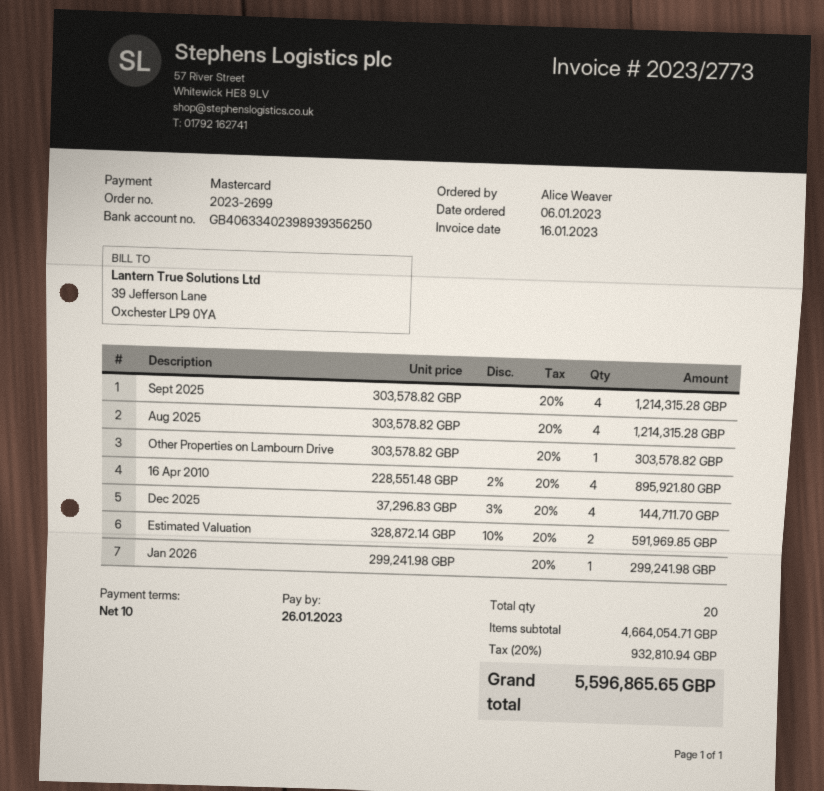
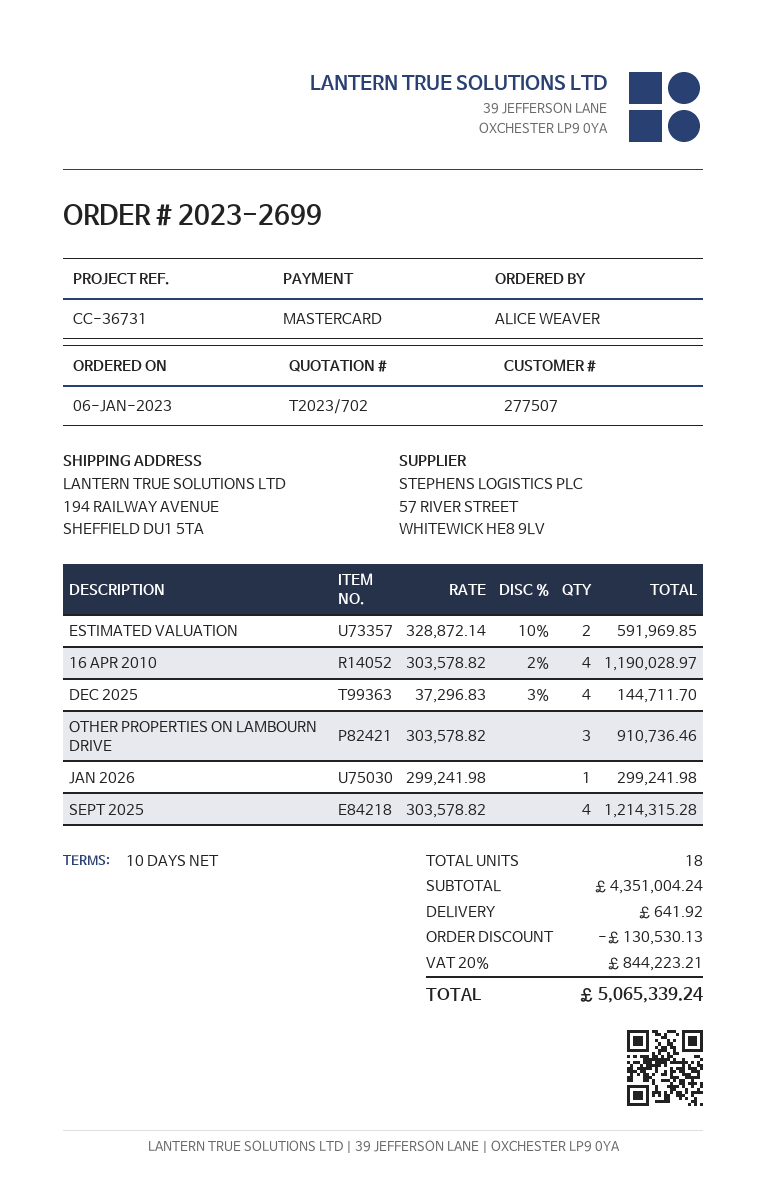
Aug 2025: 4 x 303578.82 = 1214315.28 -> none
Other Properties on Lambourn Drive: 1 x 303578.82 = 303578.82 -> 3 x 303578.82 = 910736.46
16 Apr 2010: 4 x 228551.48 - 2% = 895921.80 -> 4 x 303578.82 - 2% = 1190028.97
total quantity: 20 -> 18
subtotal: 4664054.71 -> 4351004.24
discount: none -> 130530.13
shipping: none -> 641.92
tax: 20% = 932810.94 -> 20% = 844223.21
total: 5596865.65 -> 5065339.24

